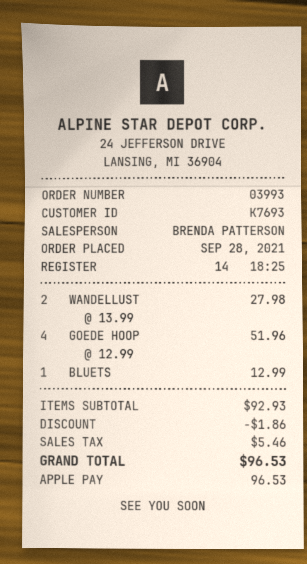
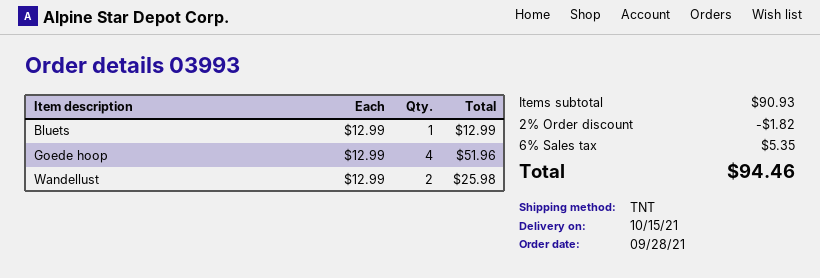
WANDELLUST: 2 x 13.99 = 27.98 -> 2 x 12.99 = 25.98
subtotal: 92.93 -> 90.93
discount: 1.86 -> 1.82
tax: 5.46 -> 5.35
total: 96.53 -> 94.46

